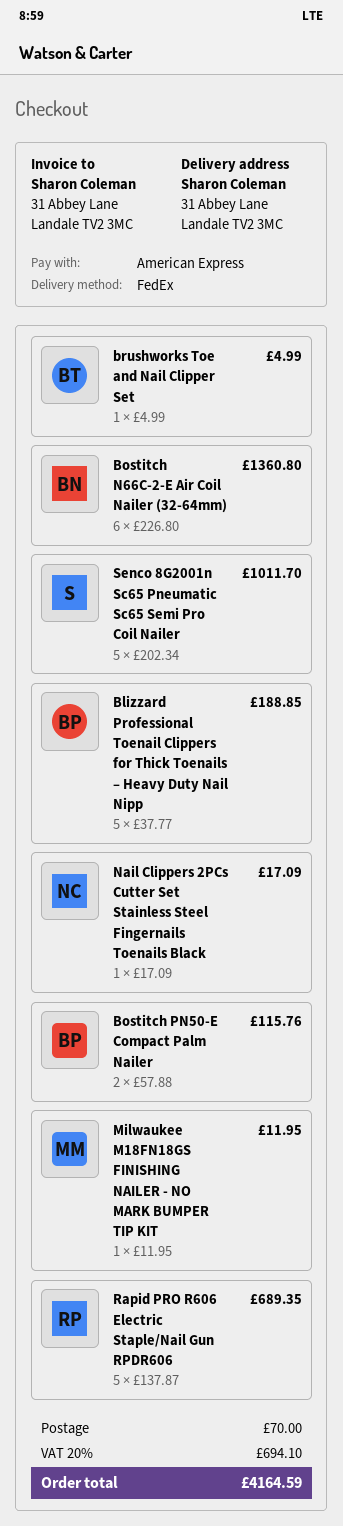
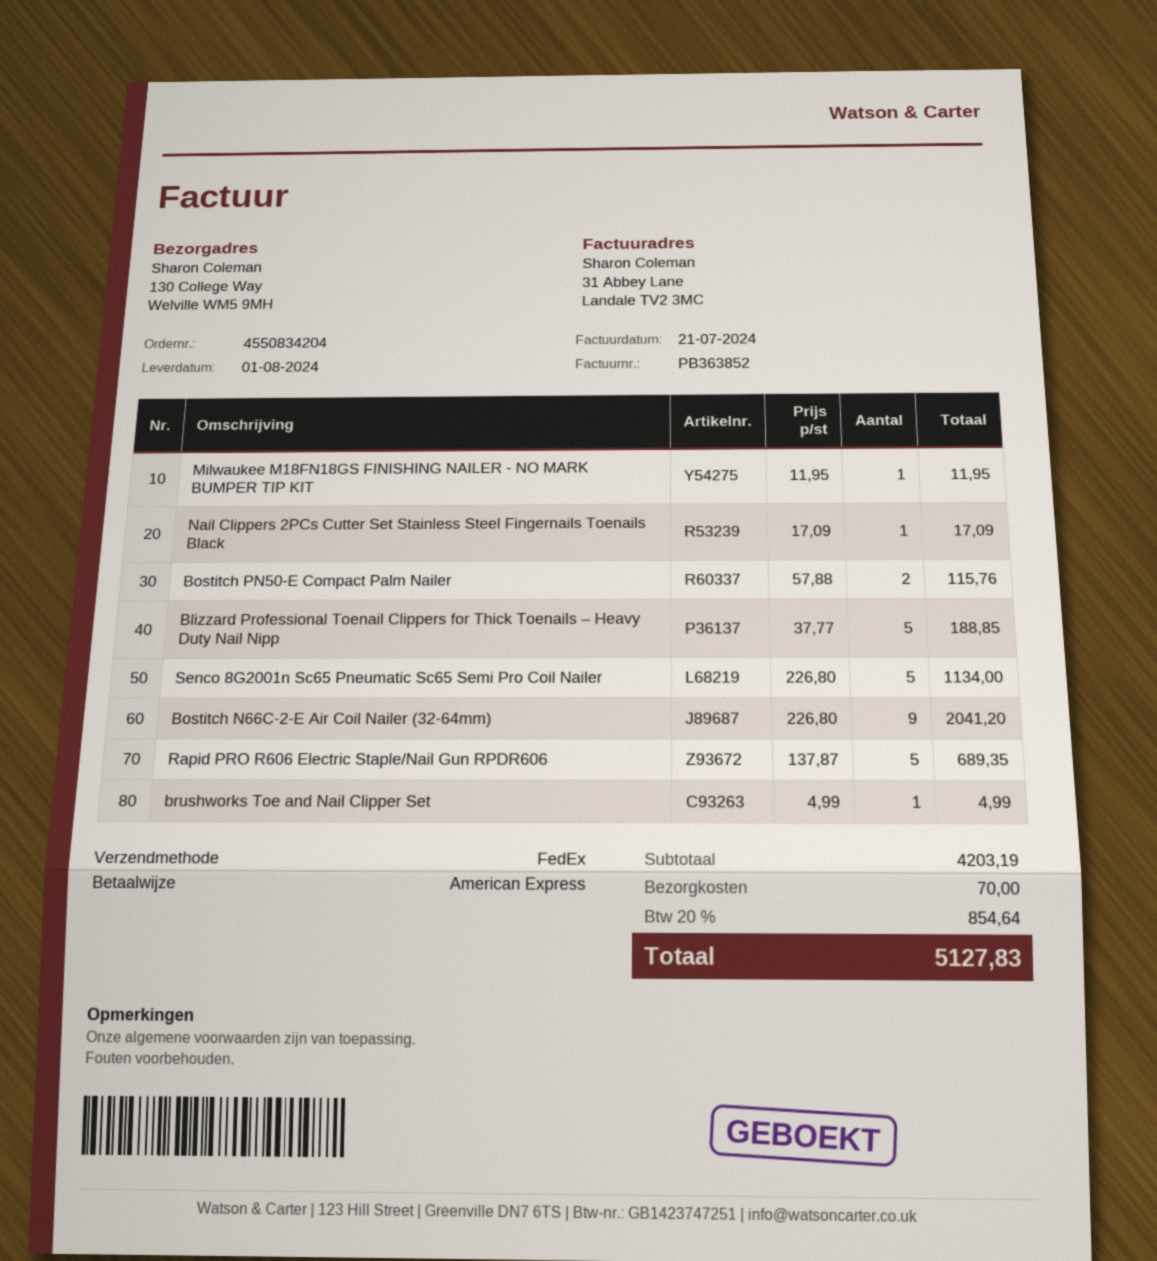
ship to: 31 Abbey Lane, Landale TV2 3MC -> 130 College Way, Welville WM5 9MH
Bostitch N66C-2-E Air Coil Nailer (32-64mm): 6 x 226.80 = 1360.80 -> 9 x 226.80 = 2041.20
Senco 8G2001n Sc65 Pneumatic Sc65 Semi Pro Coil Nailer: 5 x 202.34 = 1011.70 -> 5 x 226.80 = 1134.00
tax: 20% = 694.10 -> 20% = 854.64
total: 4164.59 -> 5127.83

